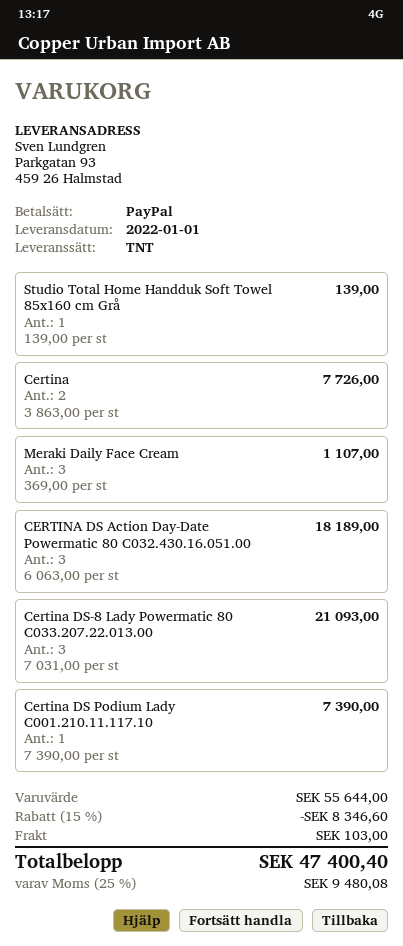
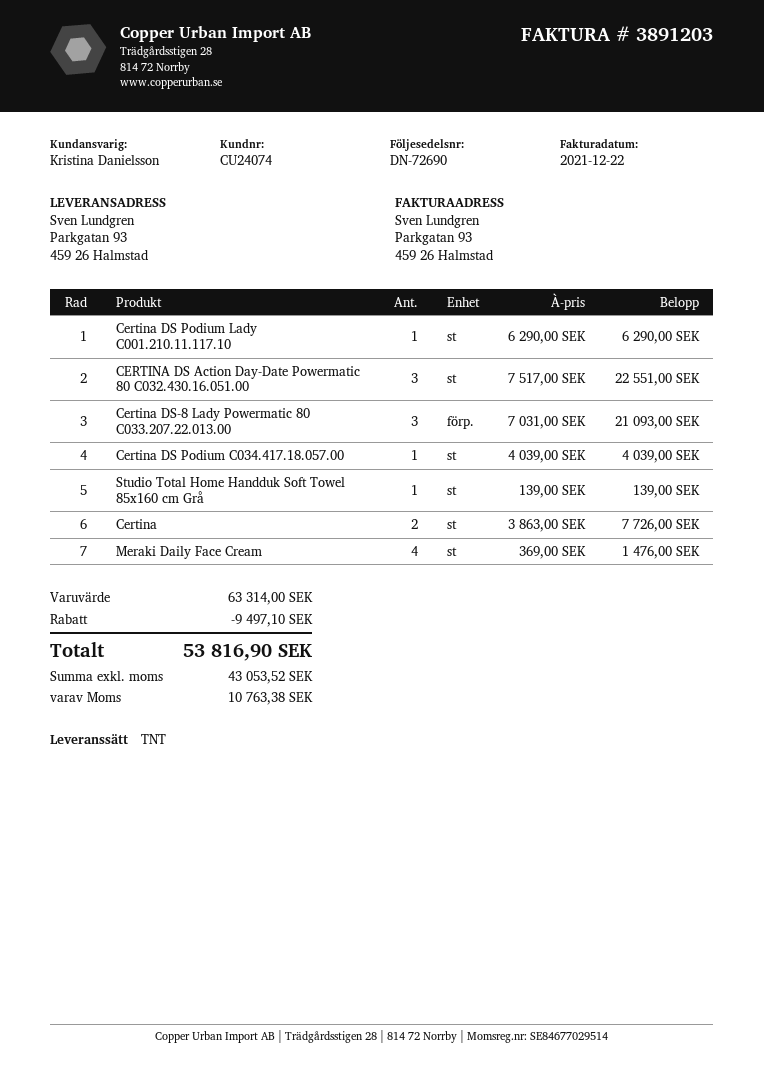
Meraki Daily Face Cream: 3 x 369.00 = 1107.00 -> 4 x 369.00 = 1476.00
CERTINA DS Action Day-Date Powermatic 80 C032.430.16.051.00: 3 x 6063.00 = 18189.00 -> 3 x 7517.00 = 22551.00
Certina DS Podium Lady C001.210.11.117.10: 1 x 7390.00 = 7390.00 -> 1 x 6290.00 = 6290.00
Certina DS Podium C034.417.18.057.00: none -> 1 x 4039.00 = 4039.00
subtotal: 55644.00 -> 63314.00
discount: 8346.60 -> 9497.10
shipping: 103.00 -> none
tax: 9480.08 -> 10763.38
total: 47400.40 -> 53816.90

